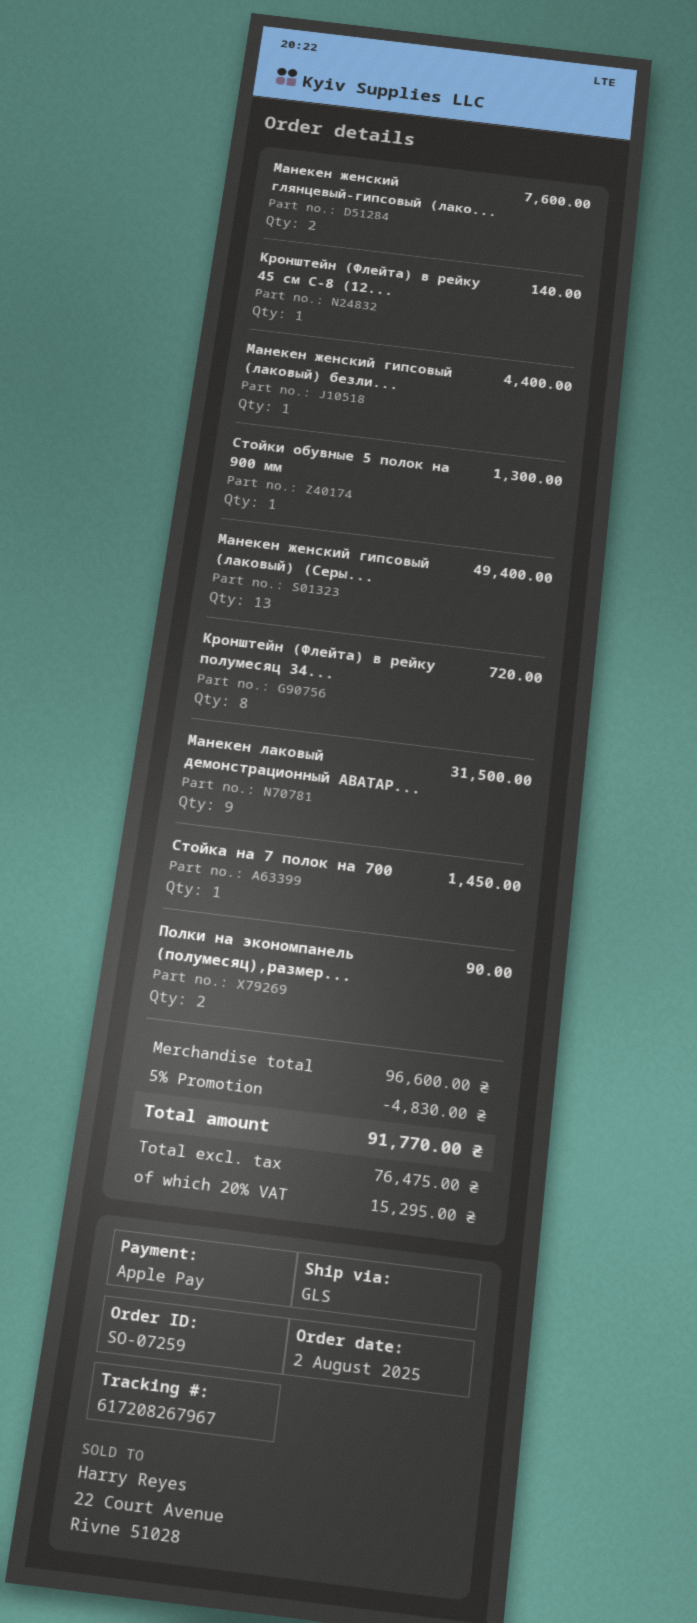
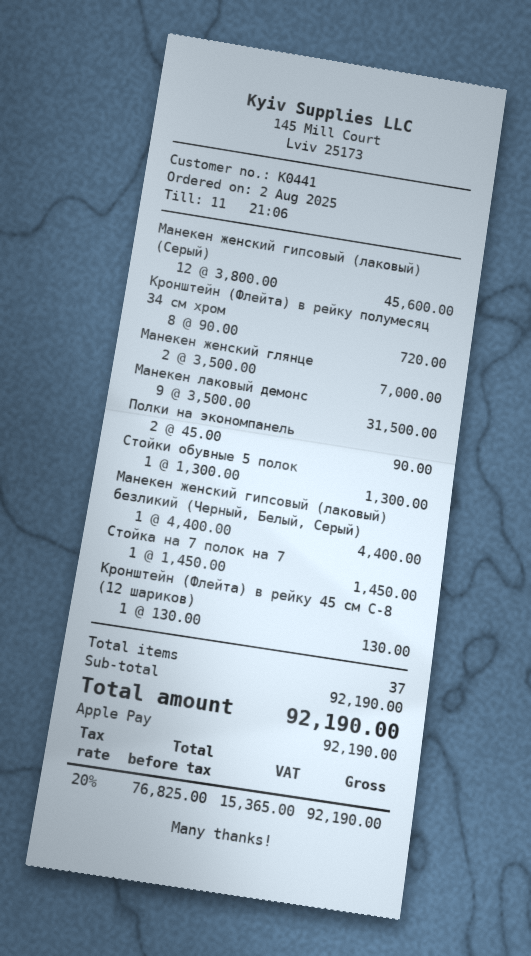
Манекен женский глянцевый-гипсовый (лако...: 2 for 7600.00 -> 2 for 7000.00
Кронштейн (Флейта) в рейку 45 см С-8 (12...: 1 for 140.00 -> 1 for 130.00
Манекен женский гипсовый (лаковый) (Серы...: 13 for 49400.00 -> 12 for 45600.00
subtotal: 96600.00 -> 92190.00
discount: 5% = 4830.00 -> none
net: 76475.00 -> 76825.00
tax: 20% = 15295.00 -> 20% = 15365.00
total: 91770.00 -> 92190.00

